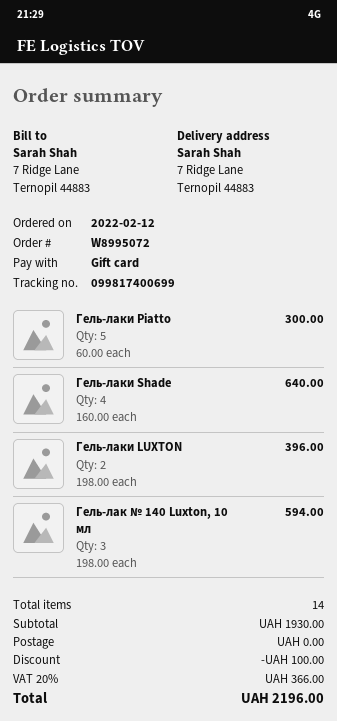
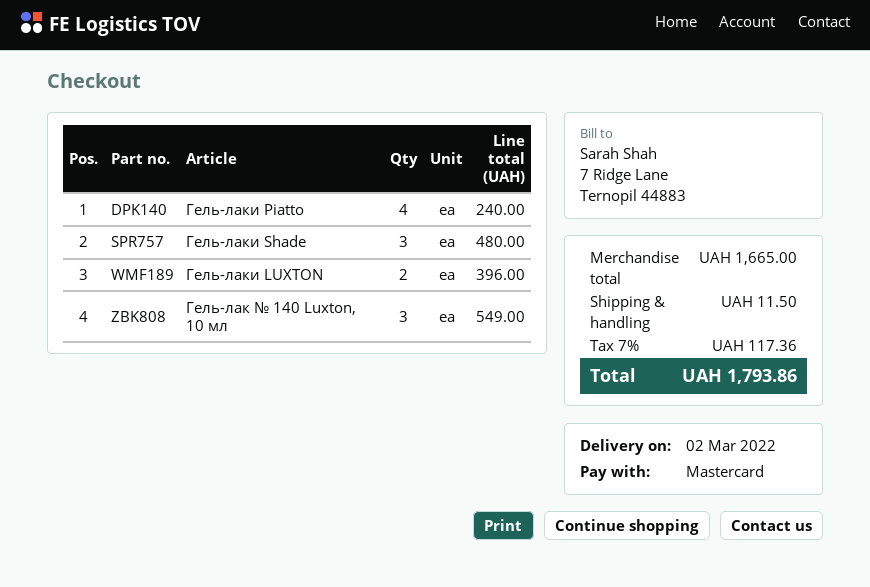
payment method: gift card -> Mastercard
Гель-лаки Piatto: 5 for 300.00 -> 4 for 240.00
Гель-лаки Shade: 4 for 640.00 -> 3 for 480.00
Гель-лак № 140 Luxton, 10 мл: 3 for 594.00 -> 3 for 549.00
subtotal: 1930.00 -> 1665.00
discount: 100.00 -> none
shipping: 0.00 -> 11.50
tax: 20% = 366.00 -> 7% = 117.36
total: 2196.00 -> 1793.86

